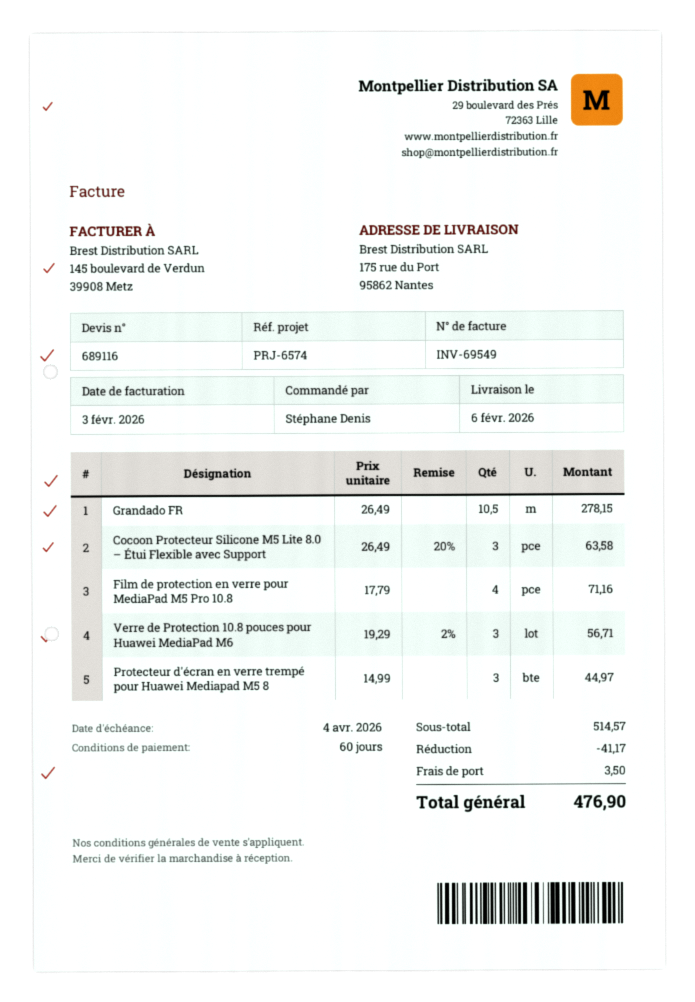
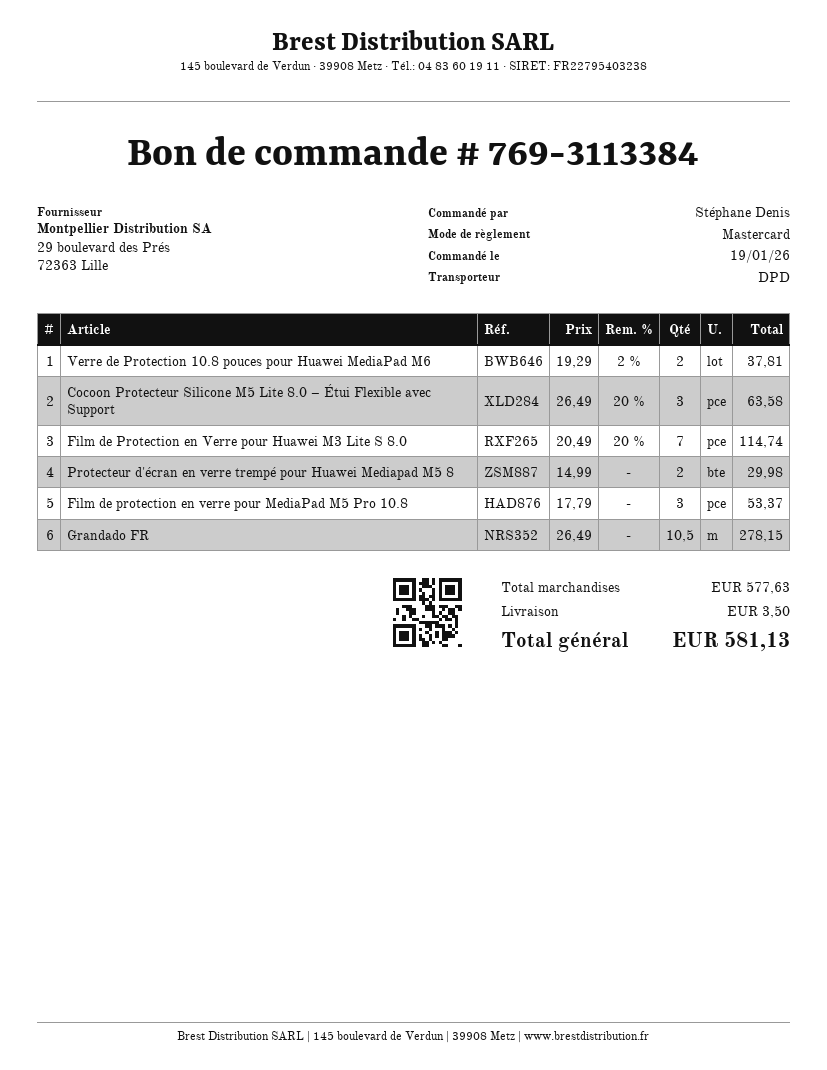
Film de protection en verre pour MediaPad M5 Pro 10.8: 4 x 17.79 = 71.16 -> 3 x 17.79 = 53.37
Verre de Protection 10.8 pouces pour Huawei MediaPad M6: 3 x 19.29 - 2% = 56.71 -> 2 x 19.29 - 2% = 37.81
Protecteur d'écran en verre trempé pour Huawei Mediapad M5 8: 3 x 14.99 = 44.97 -> 2 x 14.99 = 29.98
Film de Protection en Verre pour Huawei M3 Lite S 8.0: none -> 7 x 20.49 - 20% = 114.74
subtotal: 514.57 -> 577.63
discount: 41.17 -> none
total: 476.90 -> 581.13

